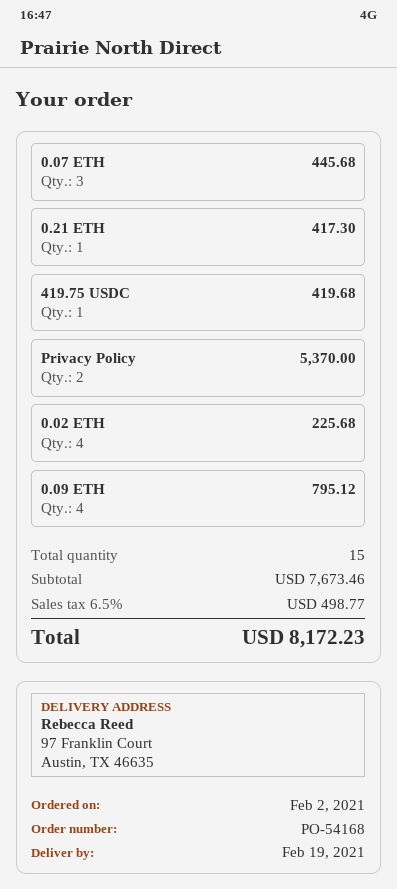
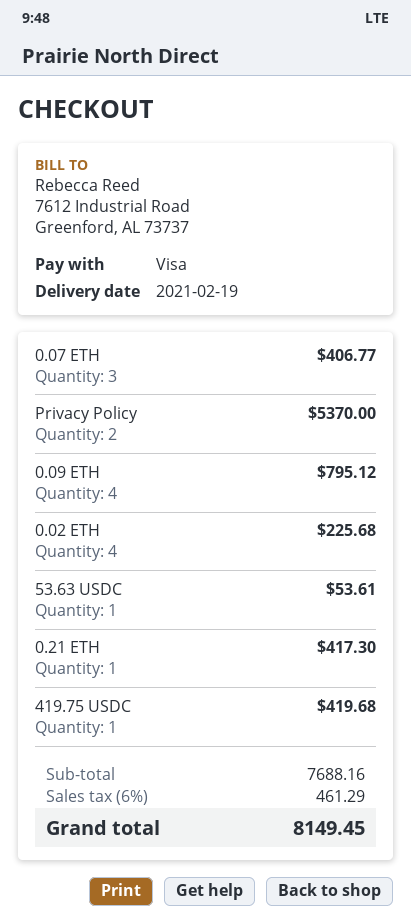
0.07 ETH: 3 for 445.68 -> 3 for 406.77
53.63 USDC: none -> 1 for 53.61
subtotal: 7673.46 -> 7688.16
tax: 6.5% = 498.77 -> 6% = 461.29
total: 8172.23 -> 8149.45

